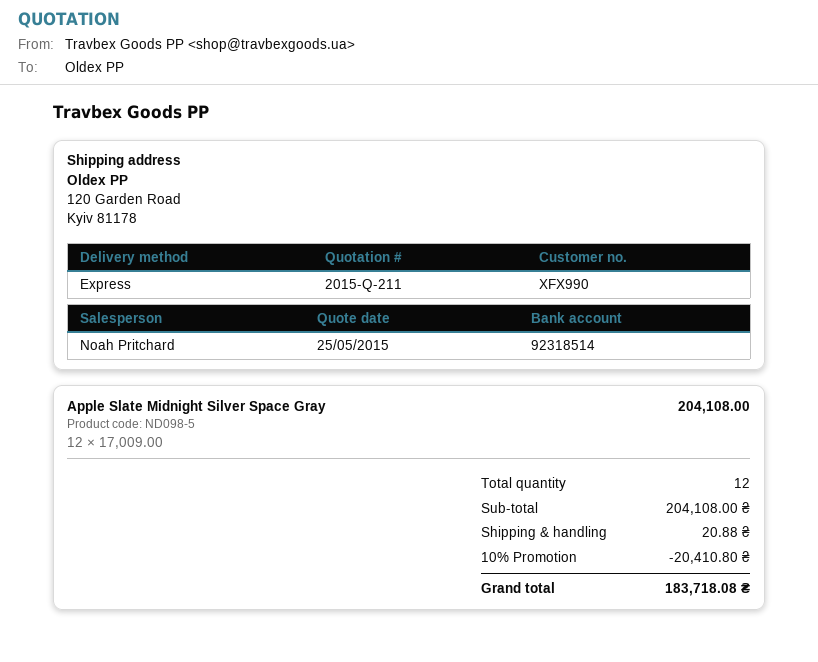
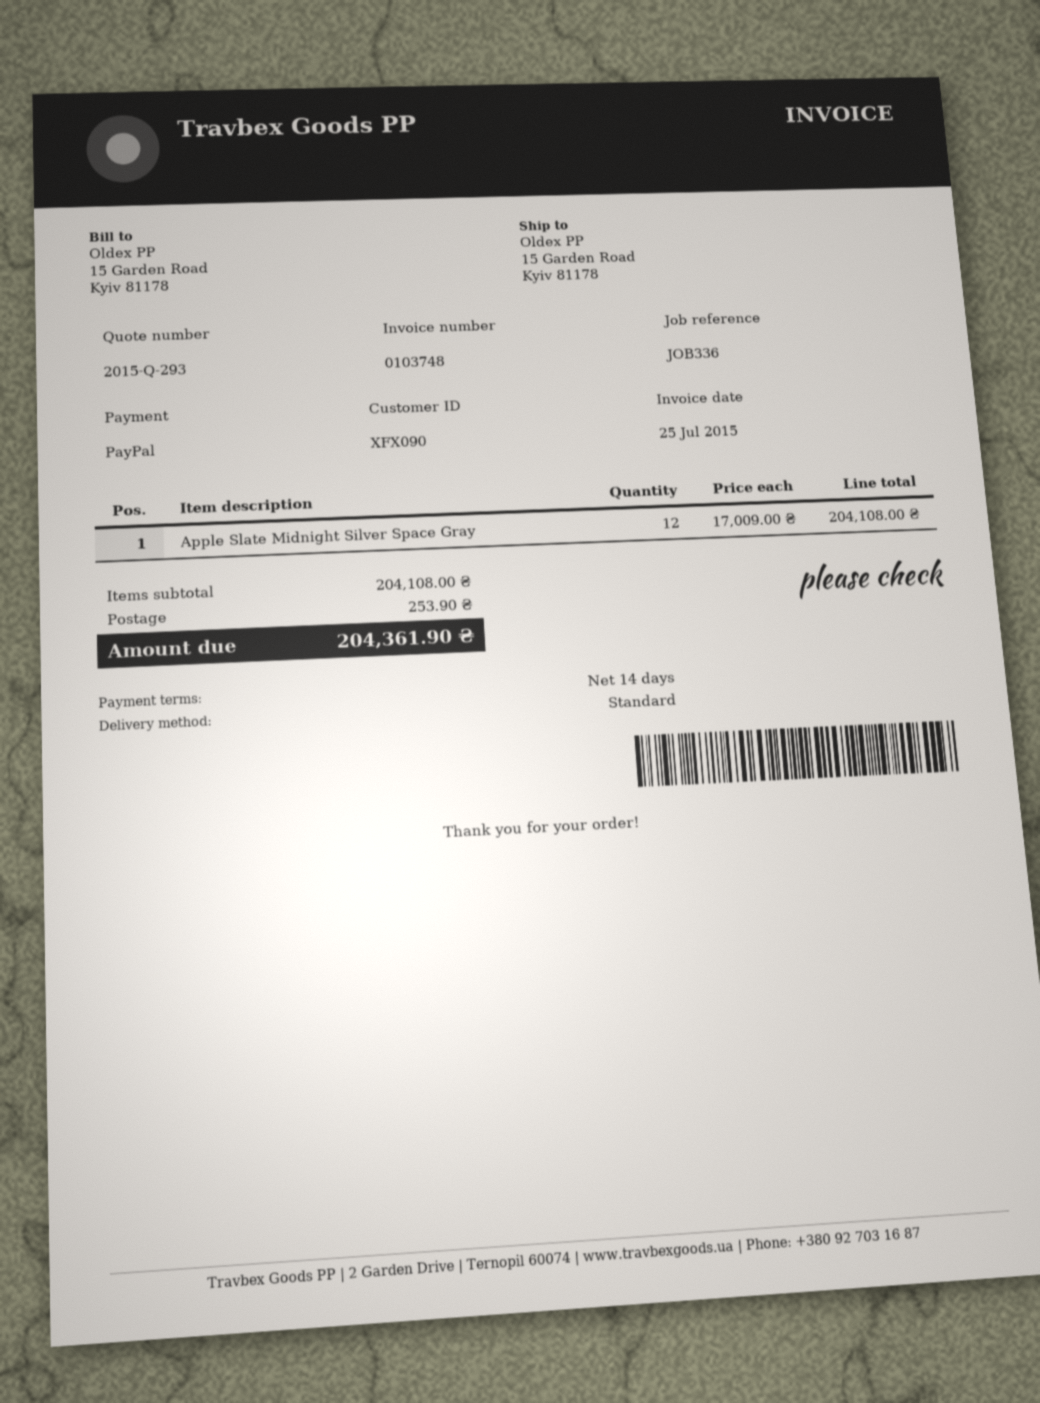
quote number: 2015-Q-211 -> 2015-Q-293
customer number: XFX990 -> XFX090
shipping method: express -> standard
ship to: 120 Garden Road, Kyiv 81178 -> 15 Garden Road, Kyiv 81178
discount: 10% = 20410.80 -> none
shipping: 20.88 -> 253.90
total: 183718.08 -> 204361.90

